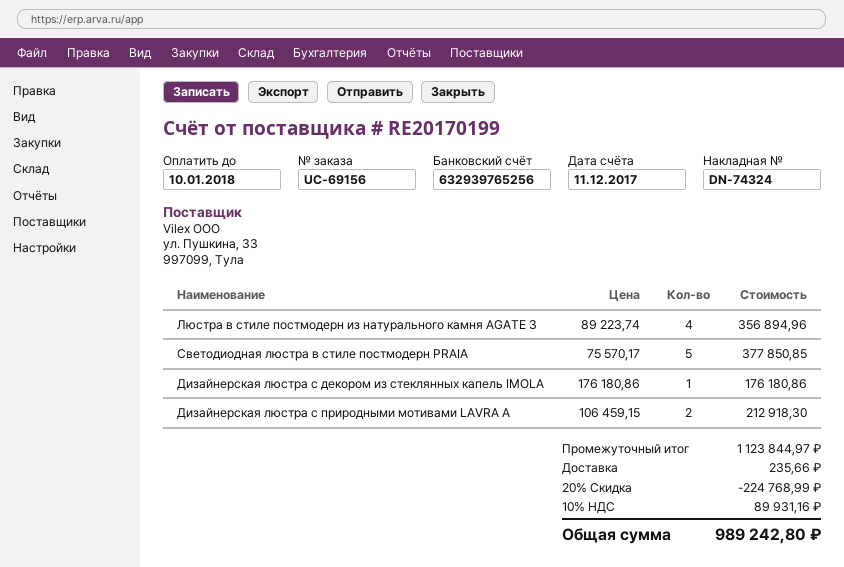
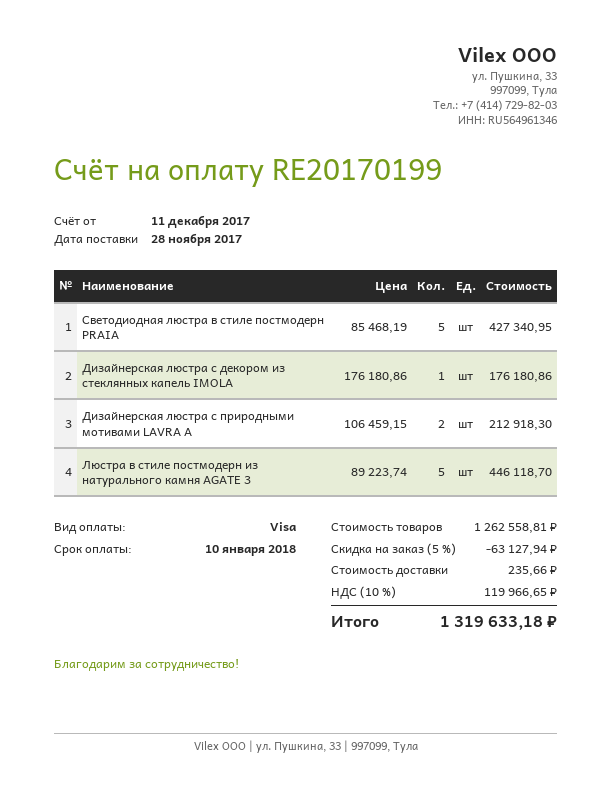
Люстра в стиле постмодерн из натурального камня AGATE 3: 4 x 89223.74 = 356894.96 -> 5 x 89223.74 = 446118.70
Светодиодная люстра в стиле постмодерн PRAIA: 5 x 75570.17 = 377850.85 -> 5 x 85468.19 = 427340.95
subtotal: 1123844.97 -> 1262558.81
discount: 20% = 224768.99 -> 5% = 63127.94
tax: 10% = 89931.16 -> 10% = 119966.65
total: 989242.80 -> 1319633.18

